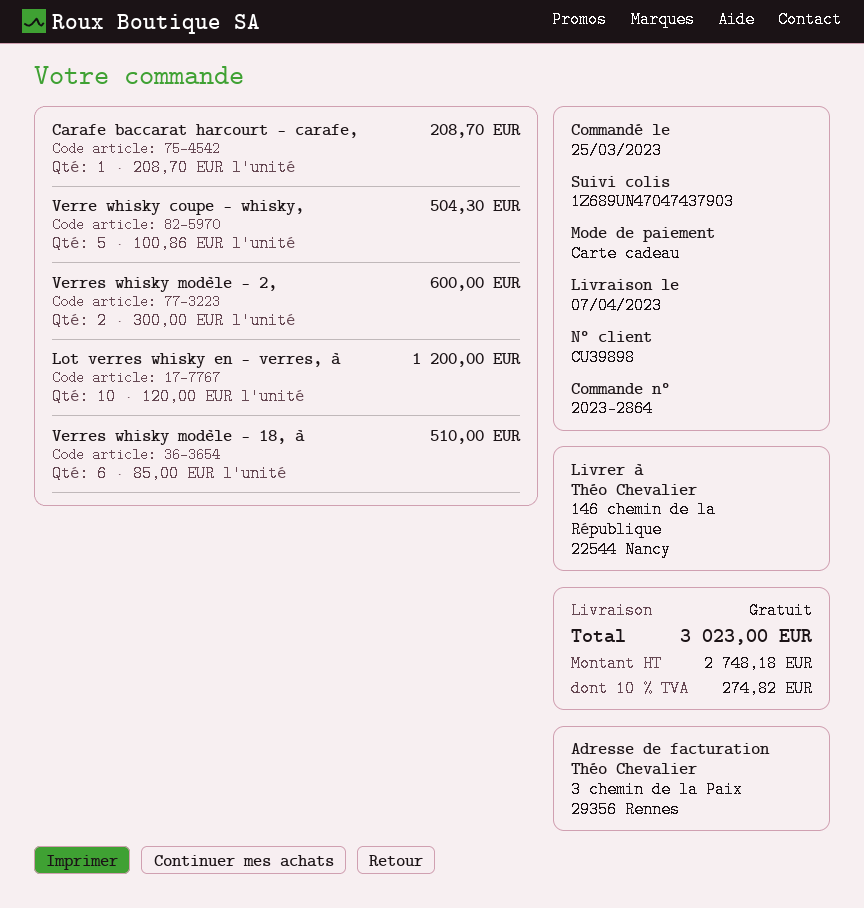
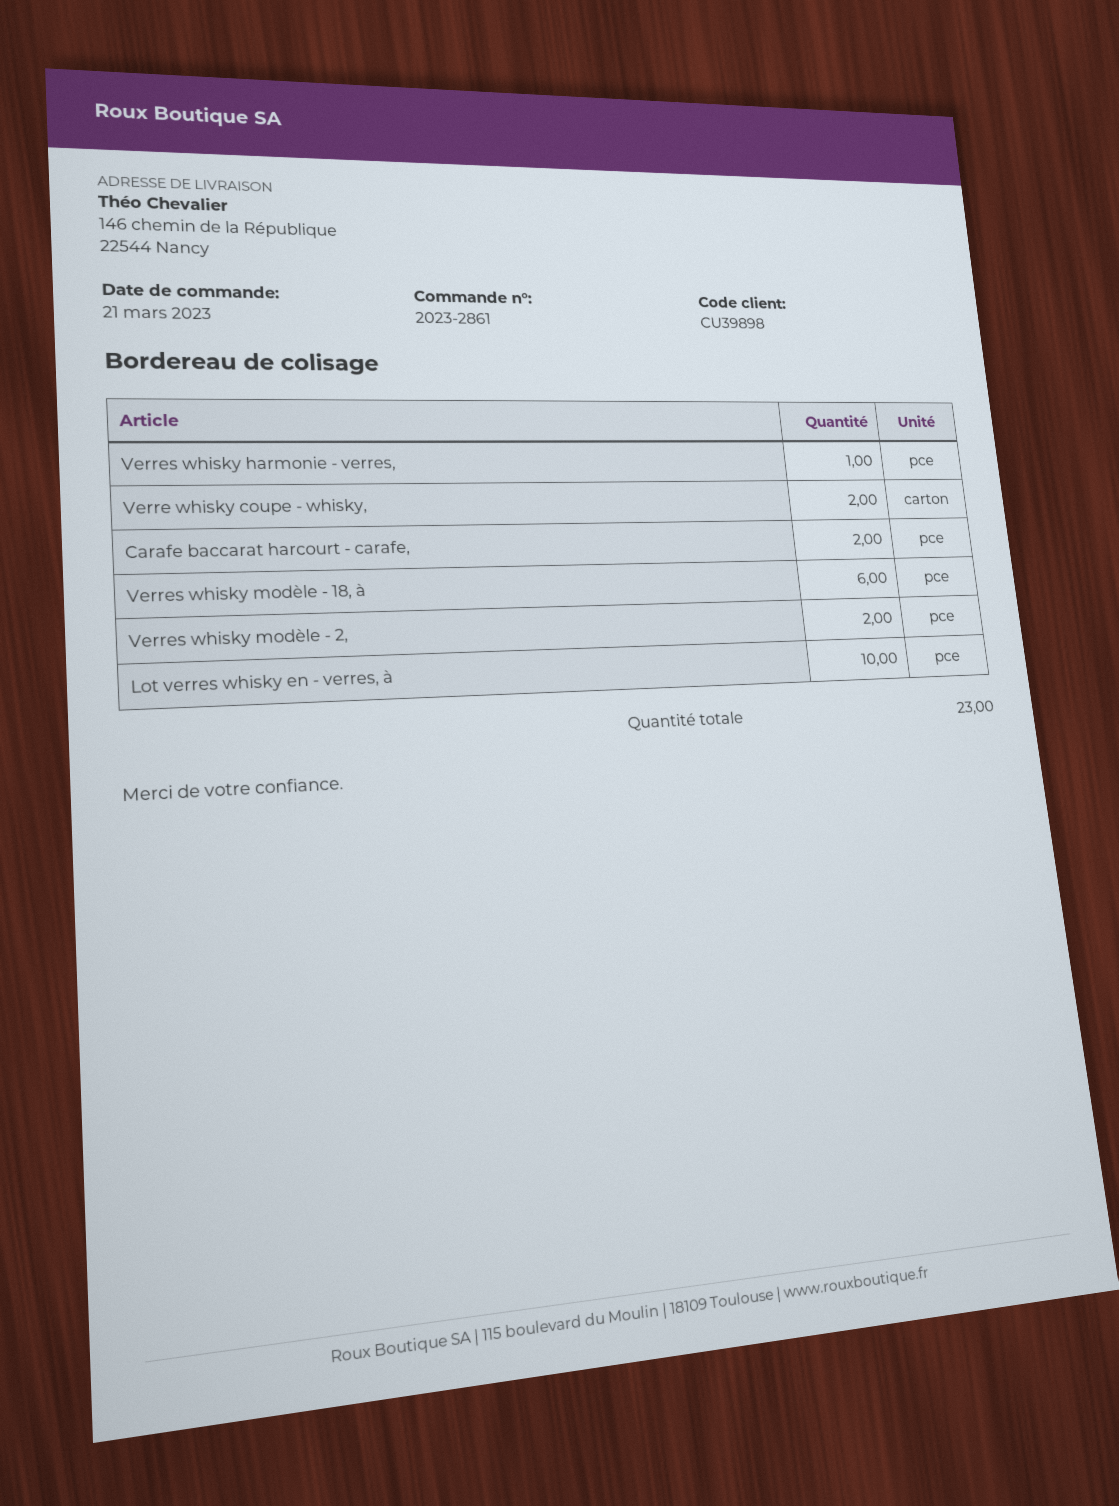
order number: 2023-2864 -> 2023-2861
order date: 2023-03-25 -> 2023-03-21
Carafe baccarat harcourt - carafe,: 1 -> 2
Verre whisky coupe - whisky,: 5 -> 2
Verres whisky harmonie - verres,: none -> 1

